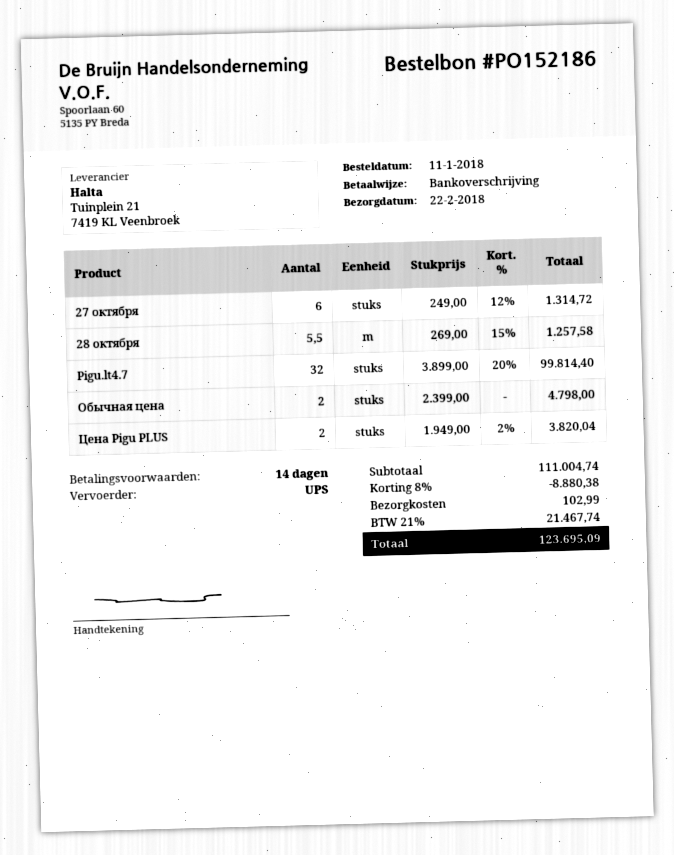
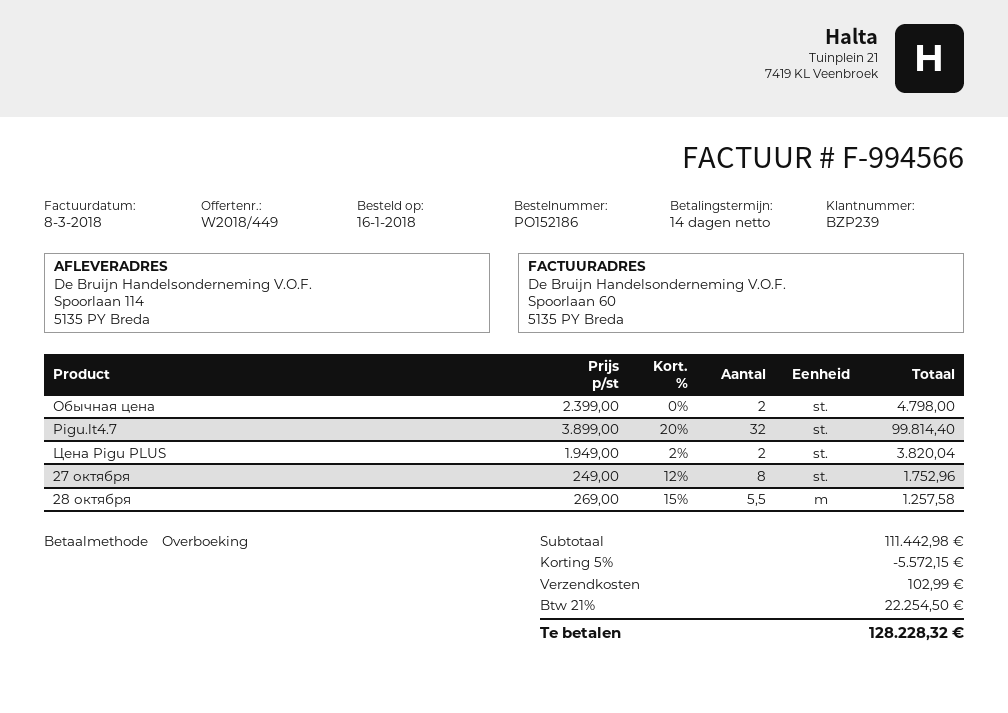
order date: 2018-01-11 -> 2018-01-16
27 октября: 6 x 249.00 - 12% = 1314.72 -> 8 x 249.00 - 12% = 1752.96
subtotal: 111004.74 -> 111442.98
discount: 8% = 8880.38 -> 5% = 5572.15
tax: 21% = 21467.74 -> 21% = 22254.50
total: 123695.09 -> 128228.32

